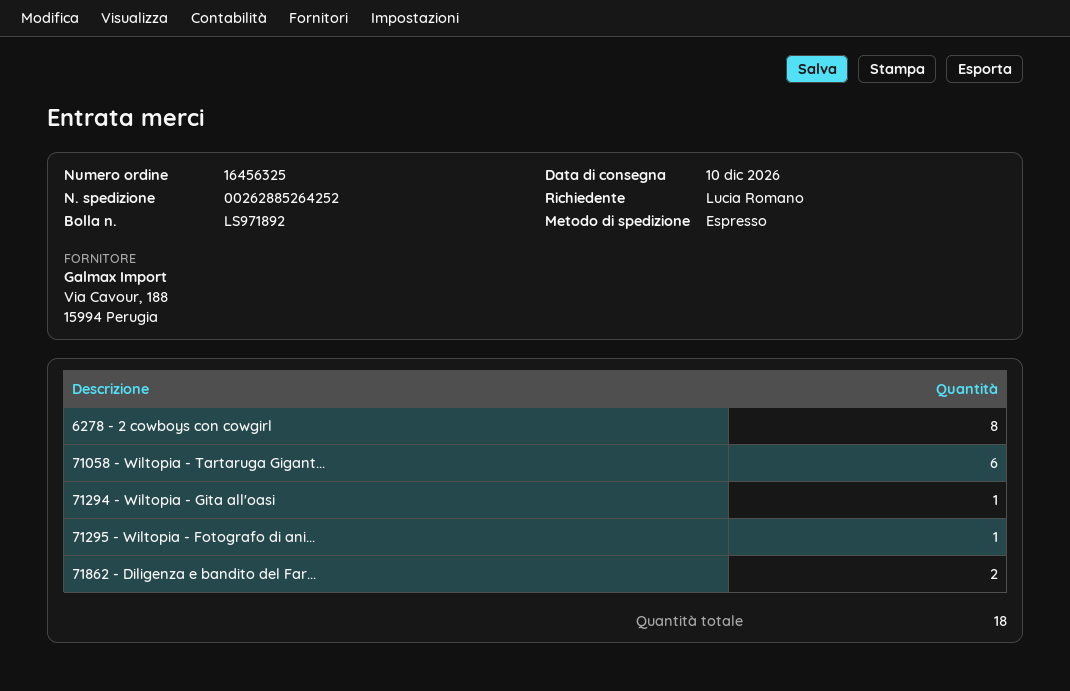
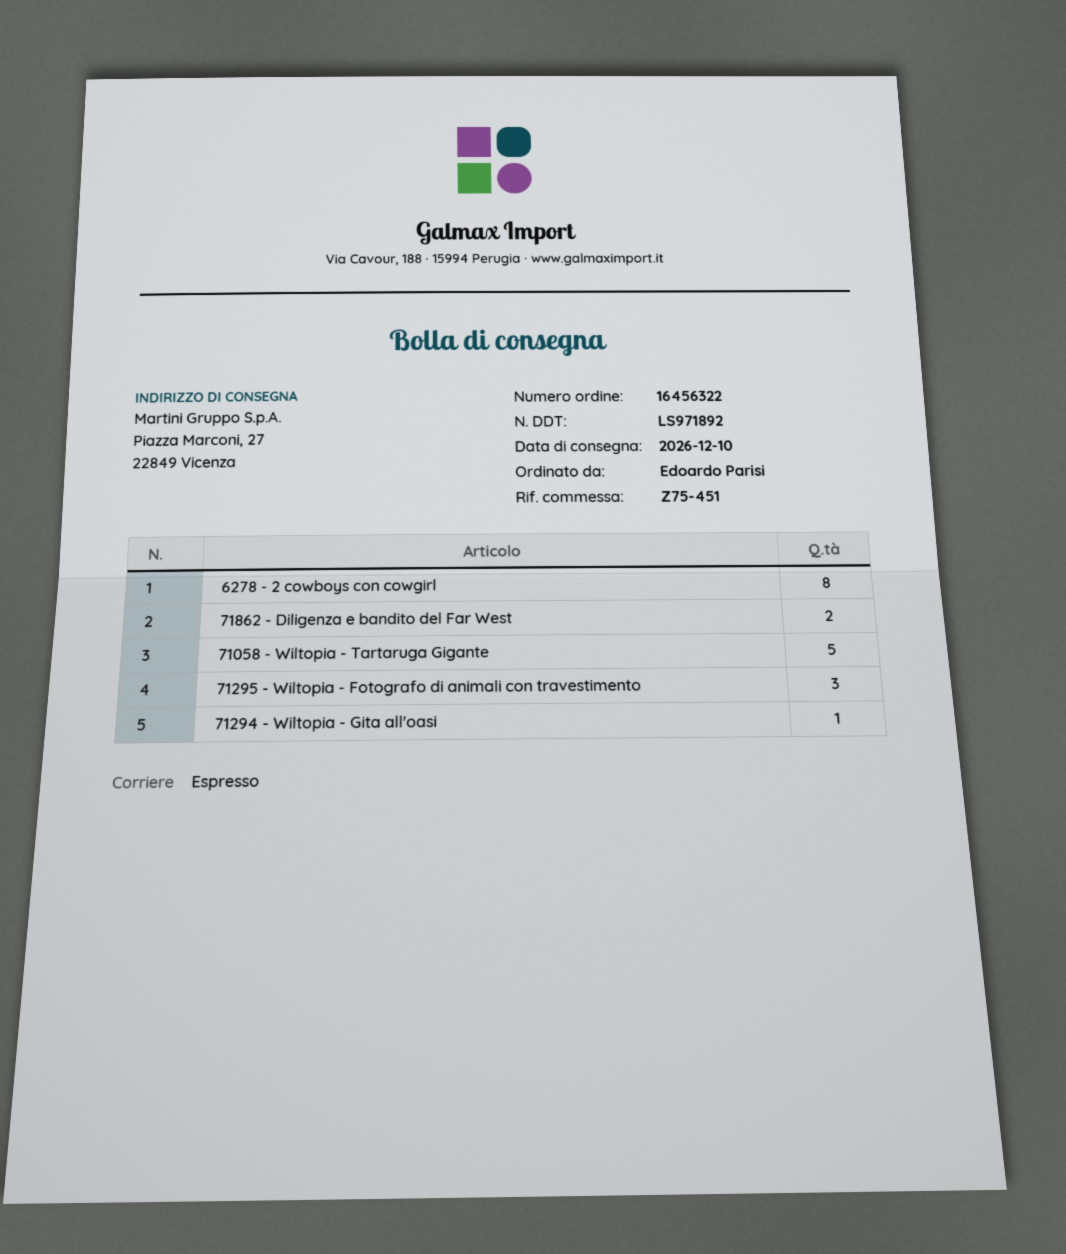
order number: 16456325 -> 16456322
ordered by: Lucia Romano -> Edoardo Parisi
71058 - Wiltopia - Tartaruga Gigant...: 6 -> 5
71295 - Wiltopia - Fotografo di ani...: 1 -> 3

